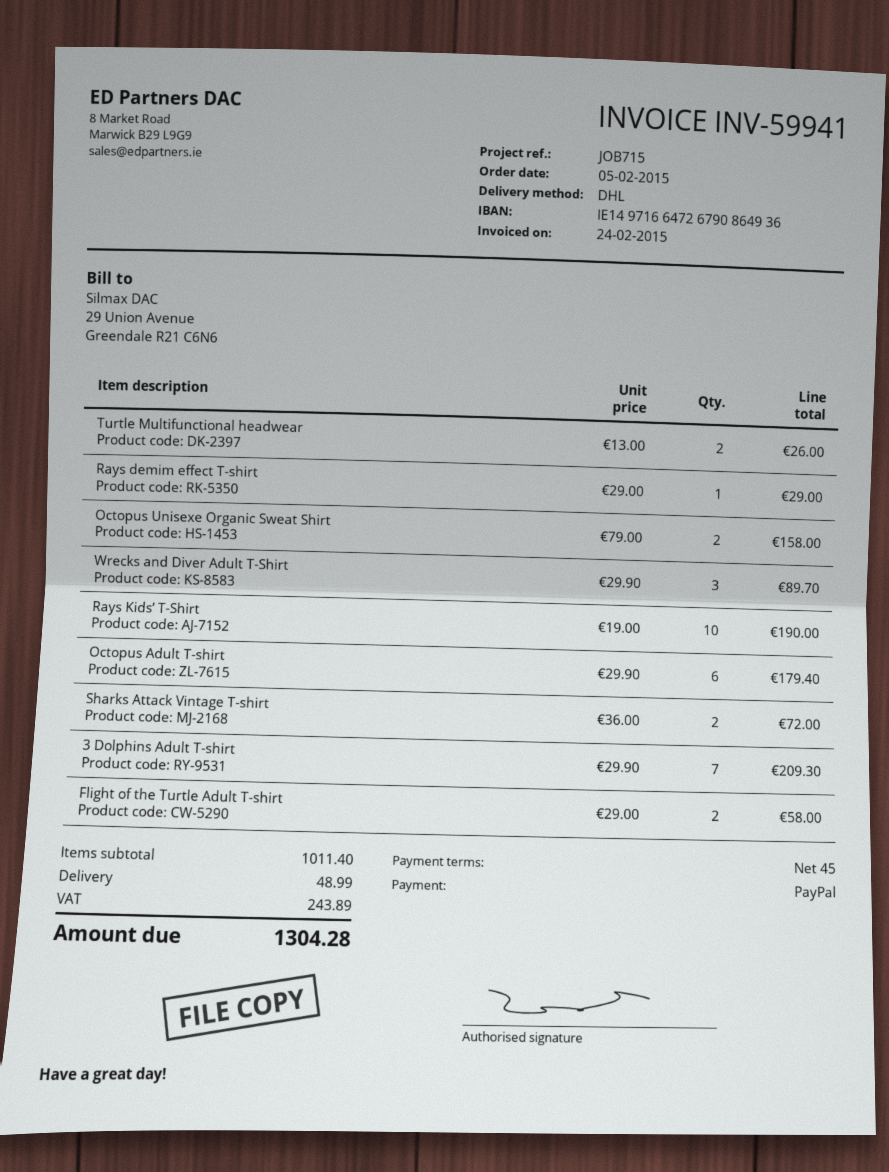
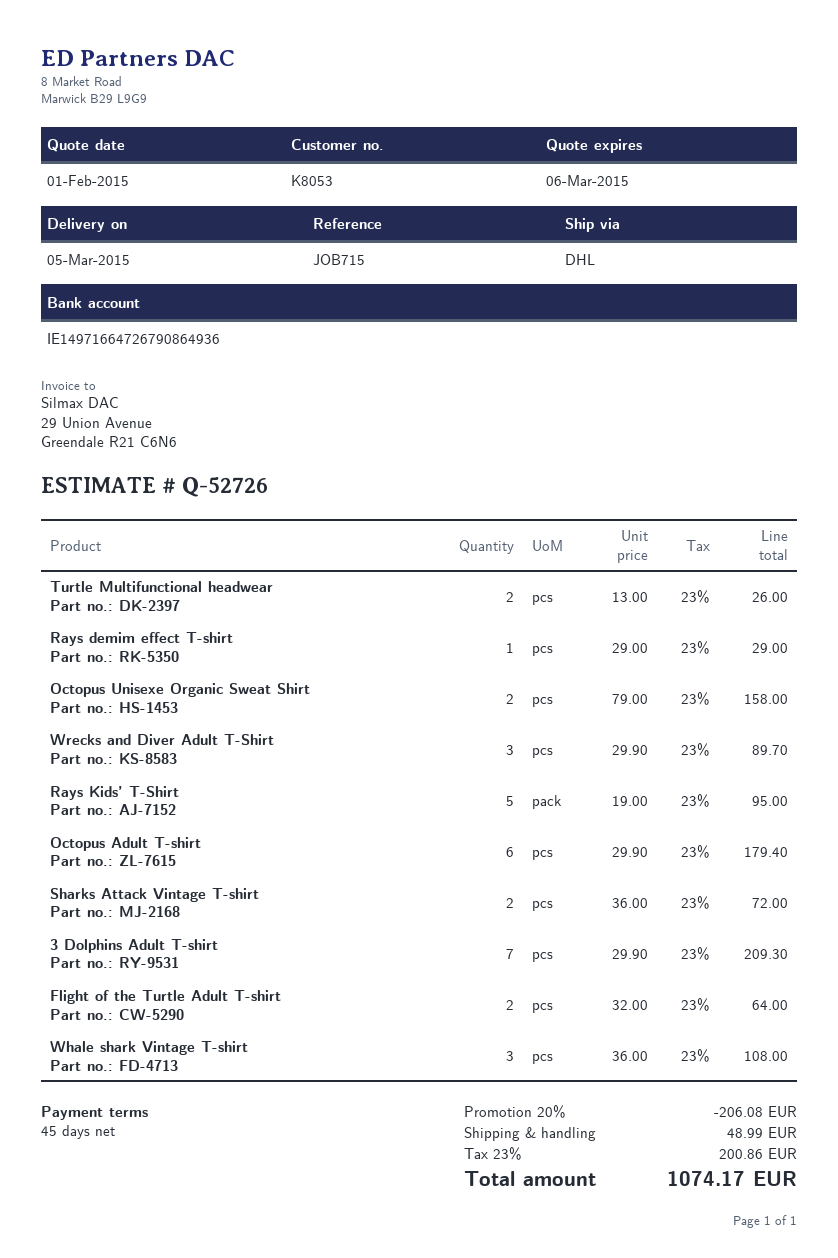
Rays Kids’ T-Shirt: 10 x 19.00 = 190.00 -> 5 x 19.00 = 95.00
Flight of the Turtle Adult T-shirt: 2 x 29.00 = 58.00 -> 2 x 32.00 = 64.00
Whale shark Vintage T-shirt: none -> 3 x 36.00 = 108.00
discount: none -> 20% = 206.08
tax: 243.89 -> 200.86
total: 1304.28 -> 1074.17

